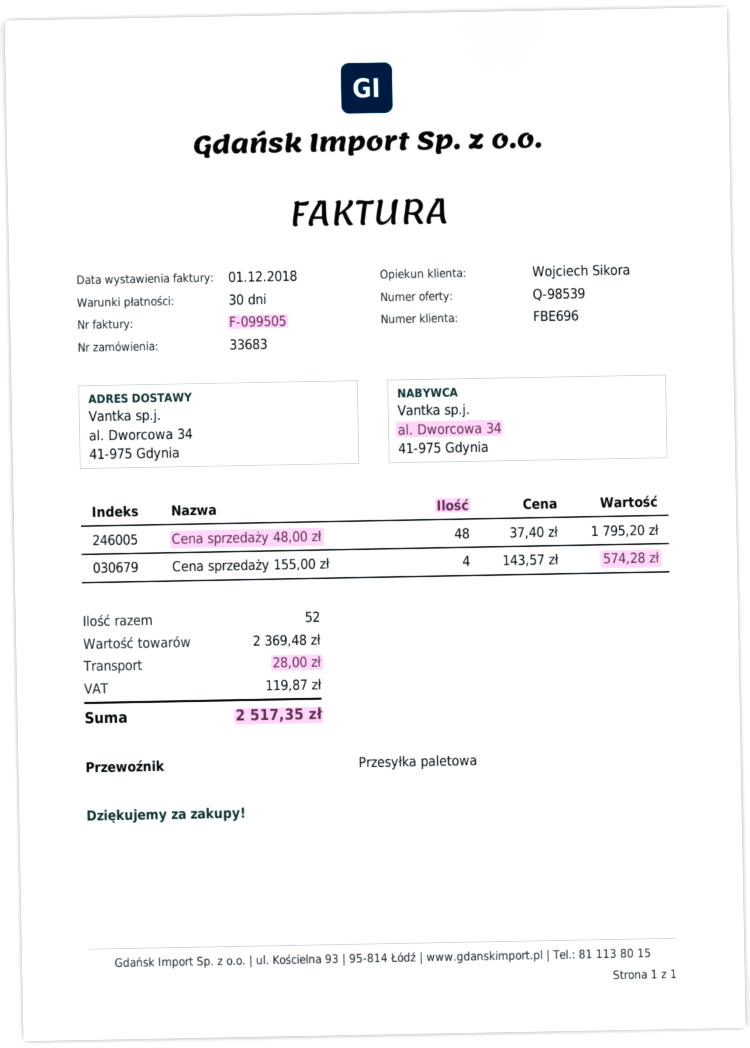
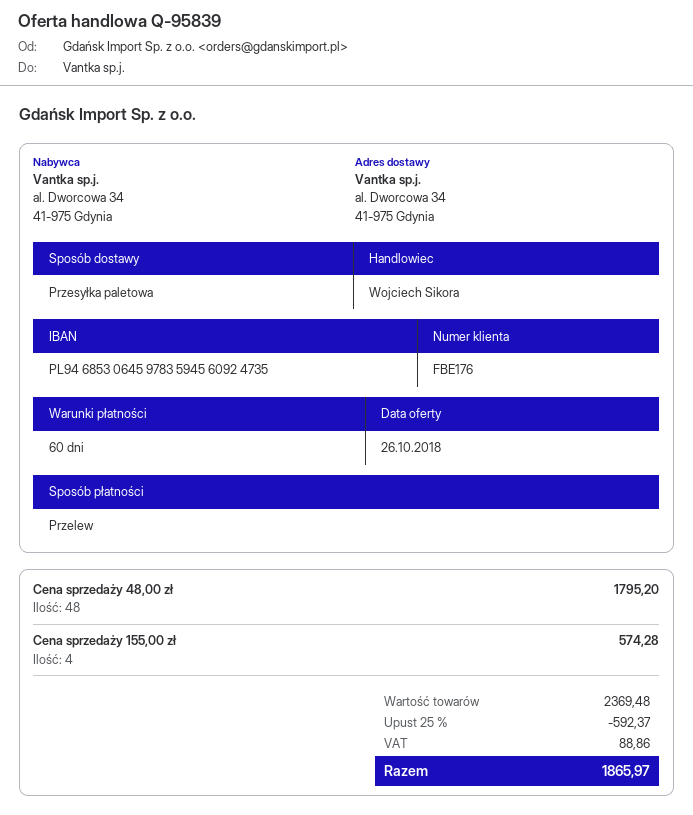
quote number: Q-98539 -> Q-95839
payment terms: 30 days -> 60 days
customer number: FBE696 -> FBE176
discount: none -> 25% = 592.37
shipping: 28.00 -> none
tax: 119.87 -> 88.86
total: 2517.35 -> 1865.97

